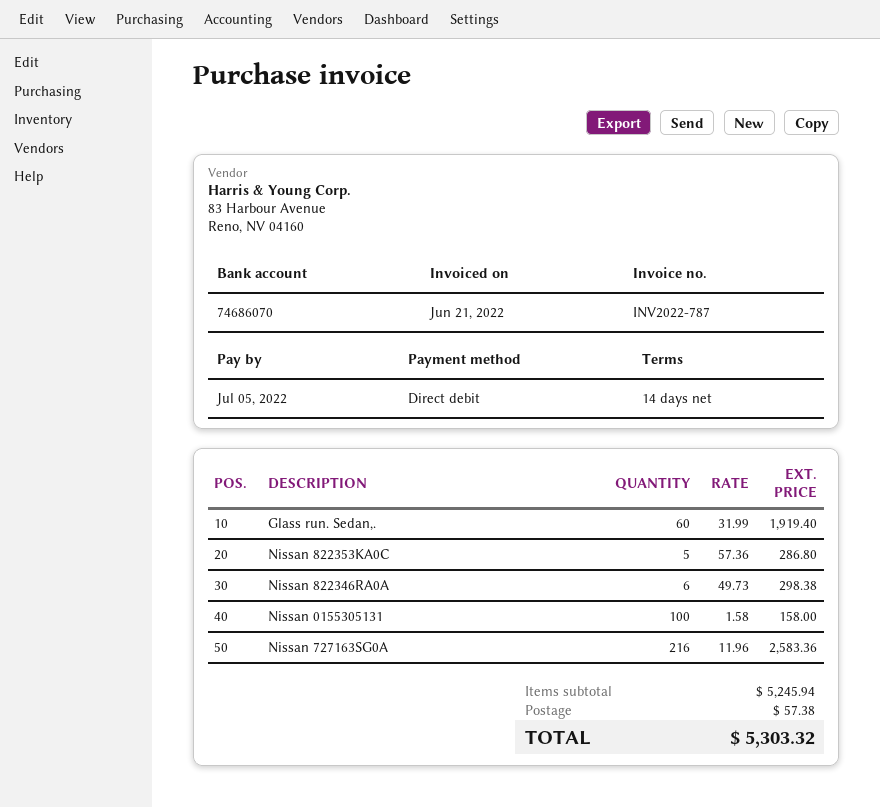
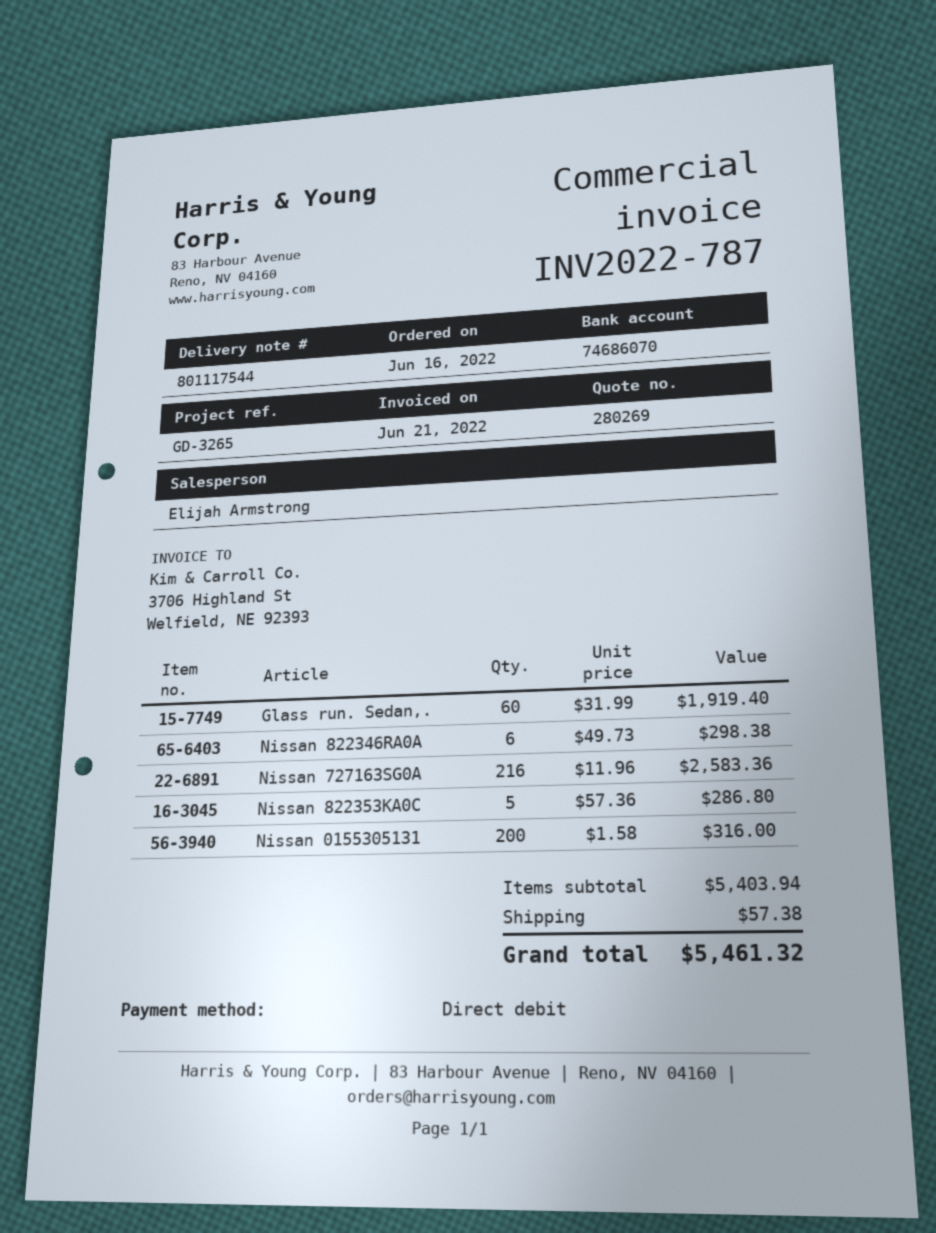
Nissan 0155305131: 100 x 1.58 = 158.00 -> 200 x 1.58 = 316.00
subtotal: 5245.94 -> 5403.94
total: 5303.32 -> 5461.32

